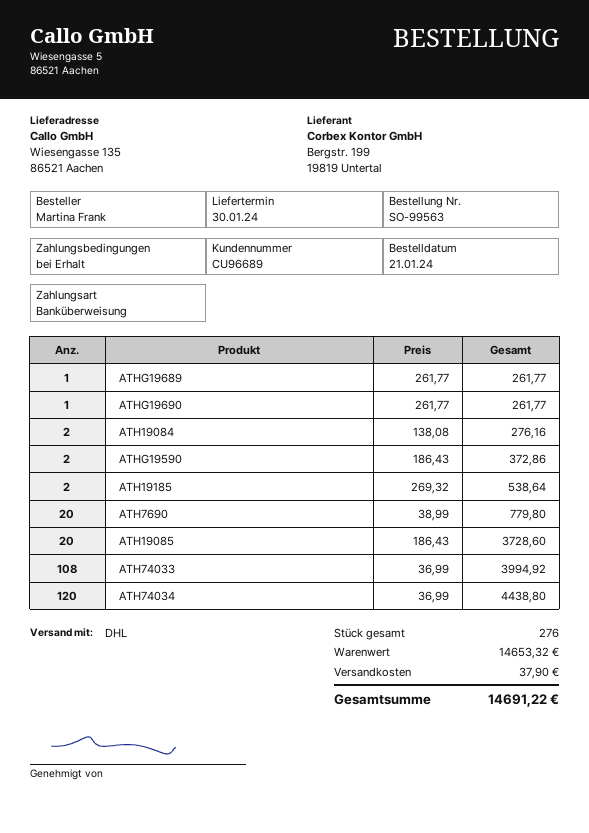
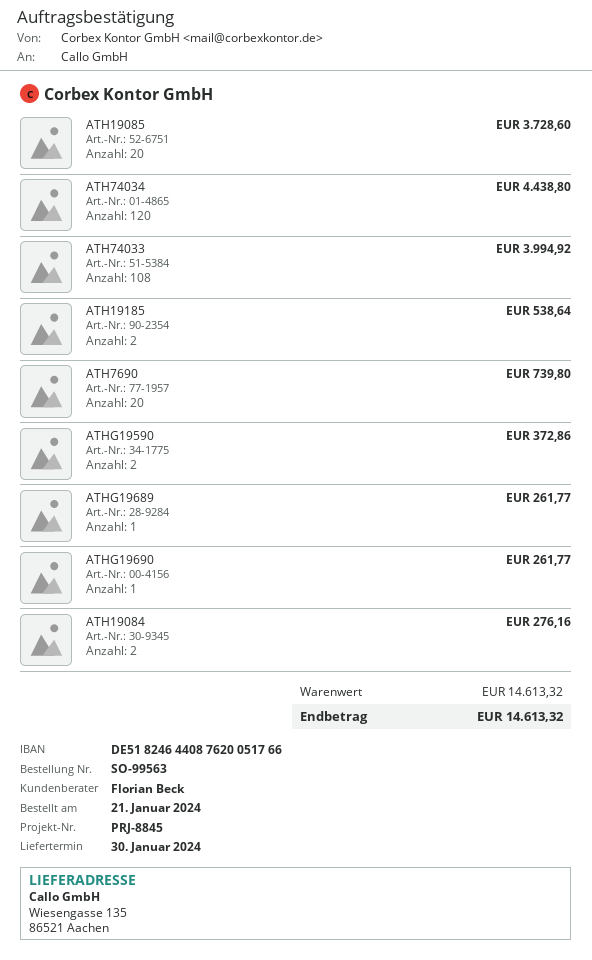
ATH7690: 20 for 779.80 -> 20 for 739.80
subtotal: 14653.32 -> 14613.32
shipping: 37.90 -> none
total: 14691.22 -> 14613.32

